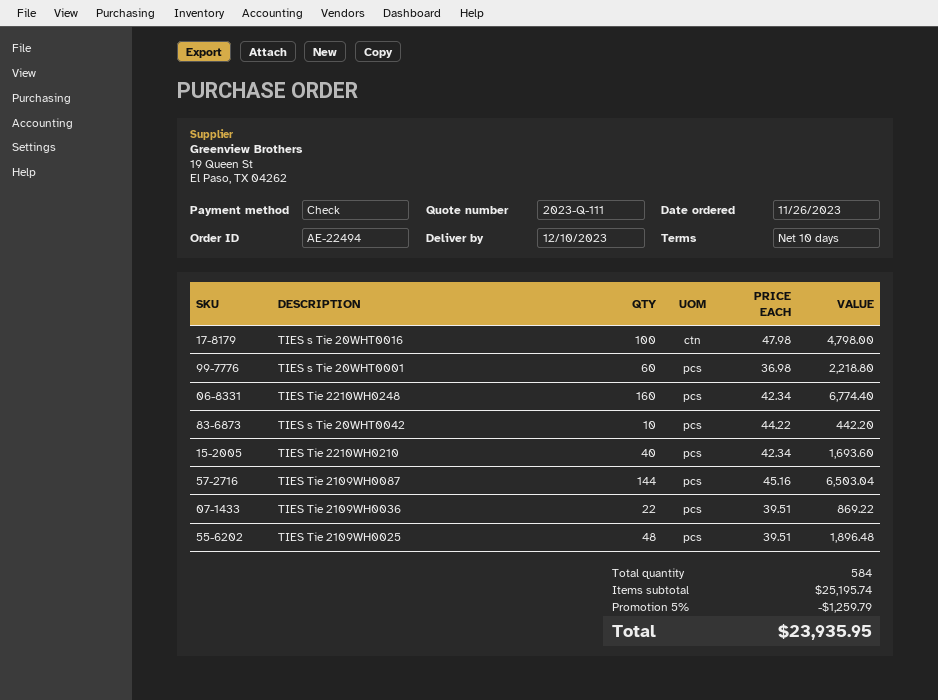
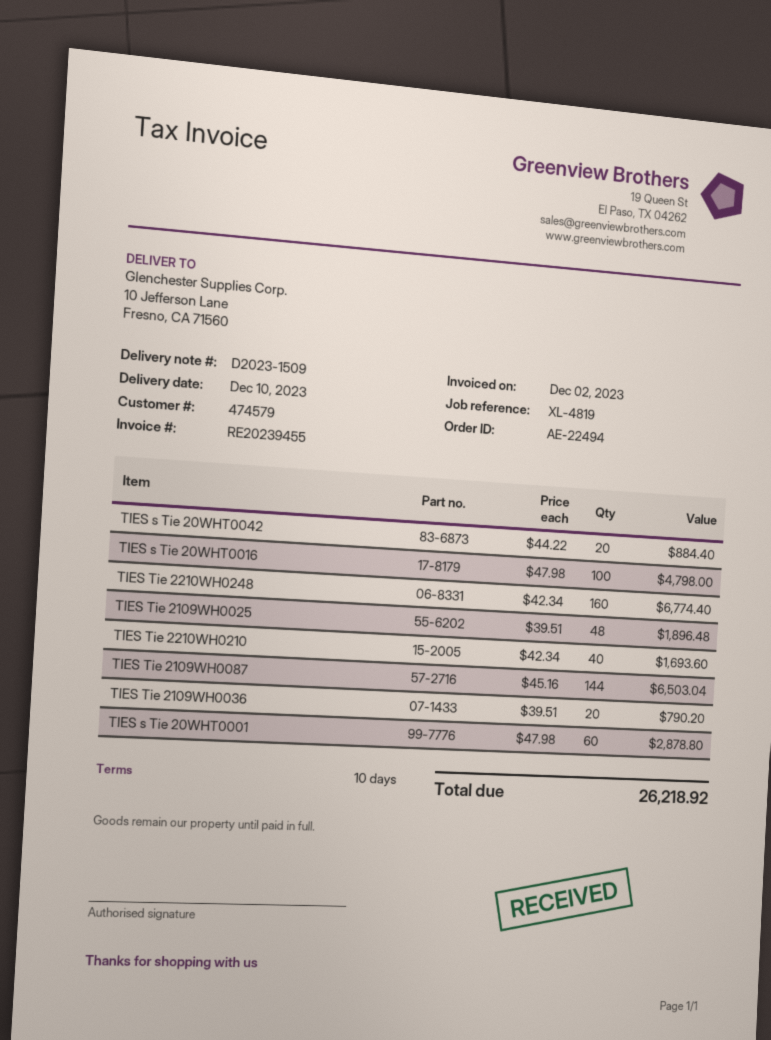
TIES s Tie 20WHT0001: 60 x 36.98 = 2218.80 -> 60 x 47.98 = 2878.80
TIES s Tie 20WHT0042: 10 x 44.22 = 442.20 -> 20 x 44.22 = 884.40
TIES Tie 2109WH0036: 22 x 39.51 = 869.22 -> 20 x 39.51 = 790.20
discount: 5% = 1259.79 -> none
total: 23935.95 -> 26218.92

